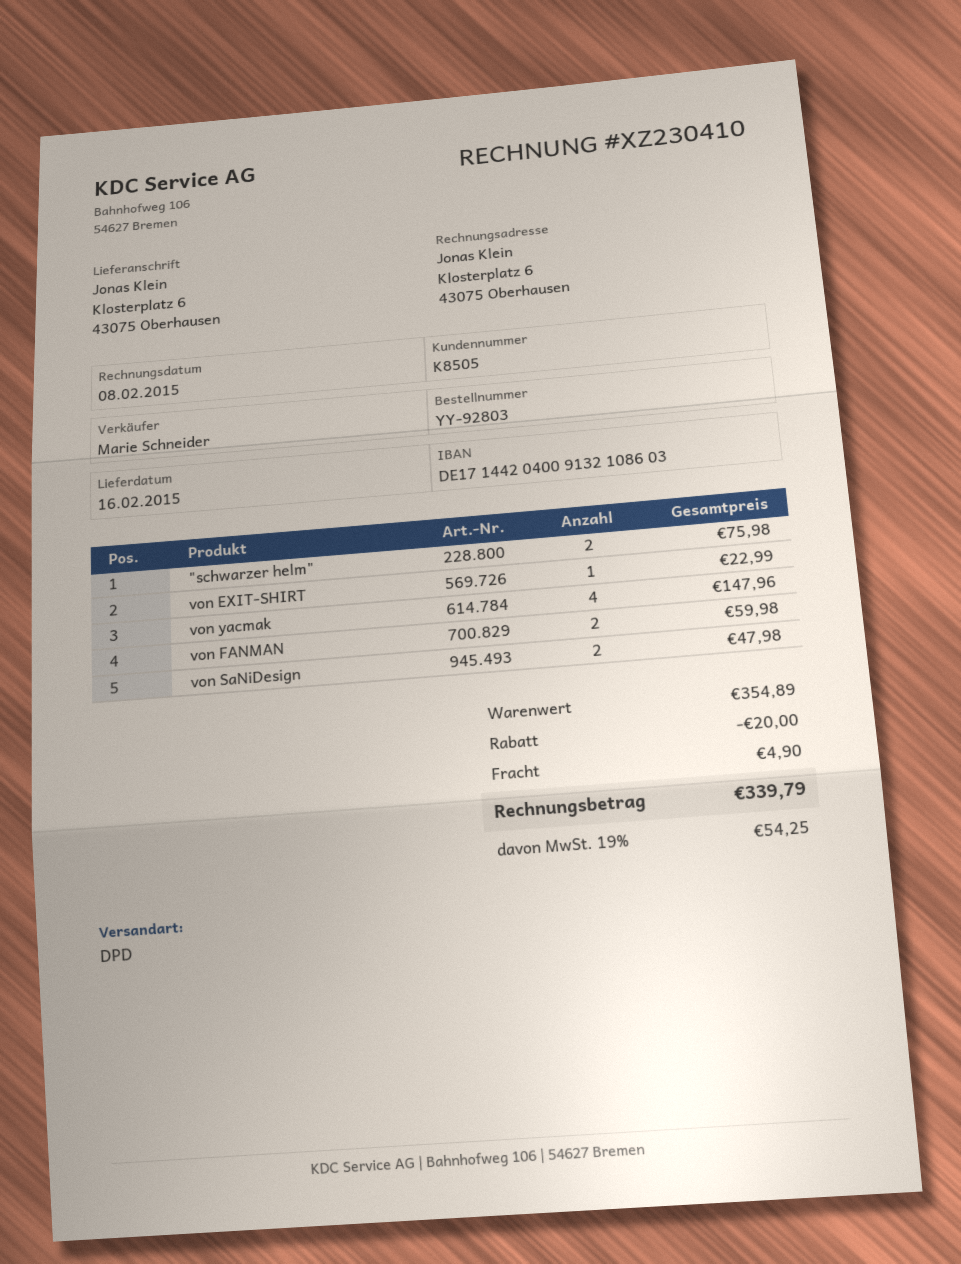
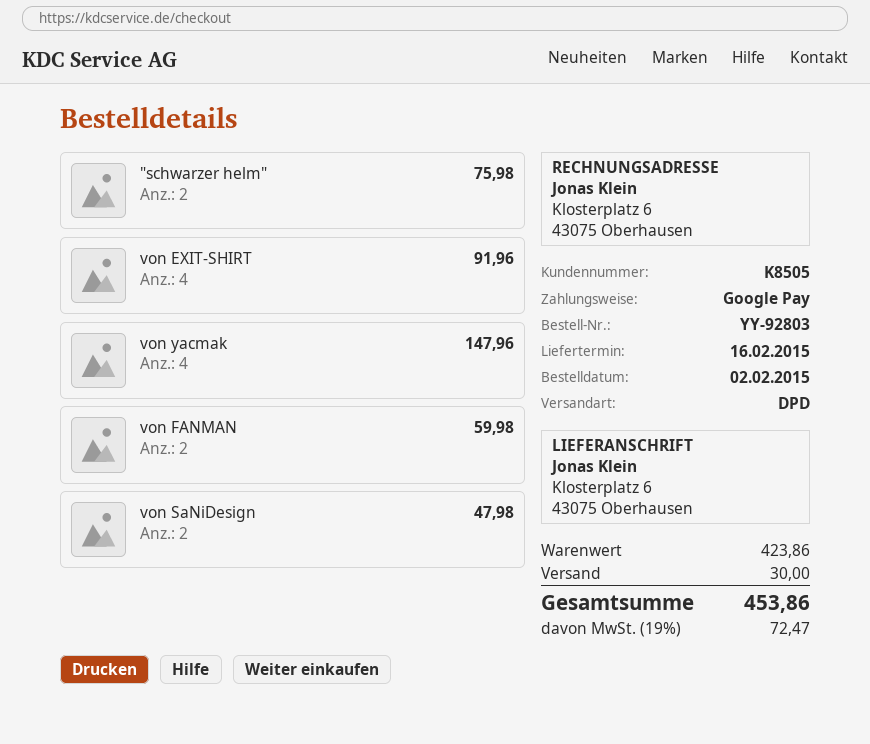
von EXIT-SHIRT: 1 for 22.99 -> 4 for 91.96
subtotal: 354.89 -> 423.86
discount: 20.00 -> none
shipping: 4.90 -> 30.00
tax: 19% = 54.25 -> 19% = 72.47
total: 339.79 -> 453.86

